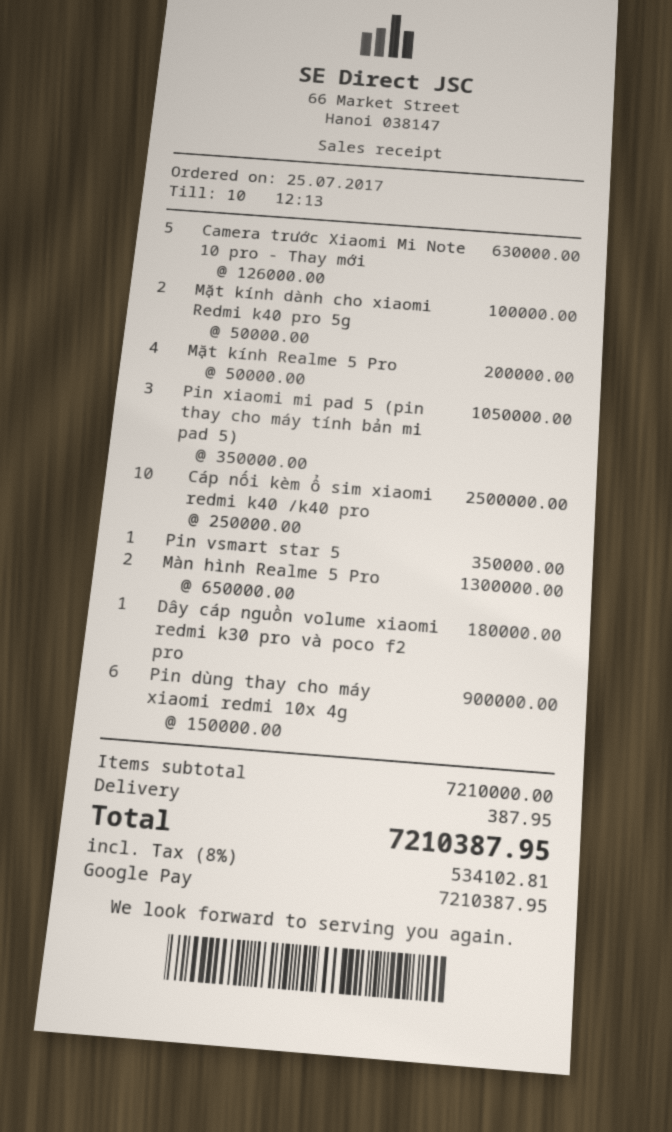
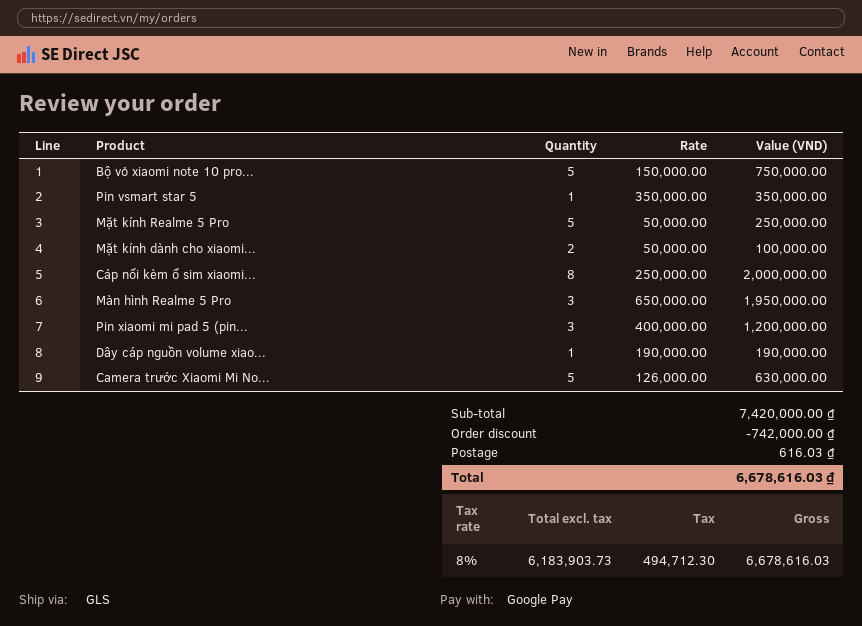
Mặt kính Realme 5 Pro: 4 x 50000.00 = 200000.00 -> 5 x 50000.00 = 250000.00
Pin xiaomi mi pad 5 (pin thay cho máy tính bản mi pad 5): 3 x 350000.00 = 1050000.00 -> 3 x 400000.00 = 1200000.00
Cáp nối kèm ổ sim xiaomi redmi k40 /k40 pro: 10 x 250000.00 = 2500000.00 -> 8 x 250000.00 = 2000000.00
Màn hình Realme 5 Pro: 2 x 650000.00 = 1300000.00 -> 3 x 650000.00 = 1950000.00
Dây cáp nguồn volume xiaomi redmi k30 pro và poco f2 pro: 1 x 180000.00 = 180000.00 -> 1 x 190000.00 = 190000.00
Pin dùng thay cho máy xiaomi redmi 10x 4g: 6 x 150000.00 = 900000.00 -> none
Bộ vỏ xiaomi note 10 pro...: none -> 5 x 150000.00 = 750000.00
subtotal: 7210000.00 -> 7420000.00
discount: none -> 742000.00
shipping: 387.95 -> 616.03
tax: 8% = 534102.81 -> 8% = 494712.30
total: 7210387.95 -> 6678616.03

